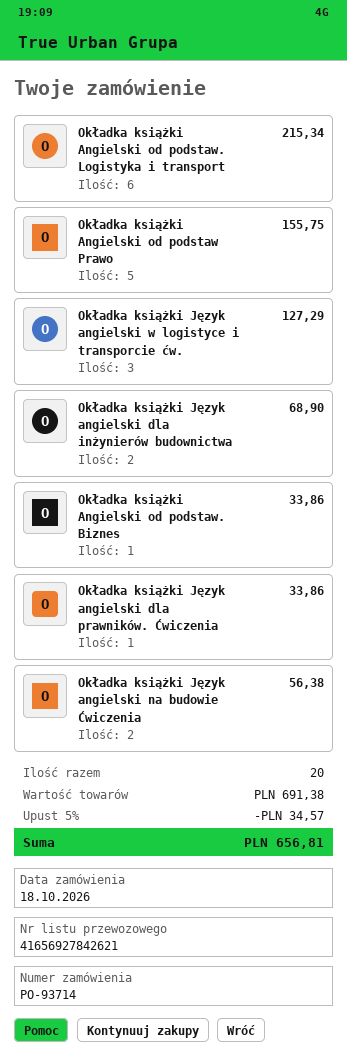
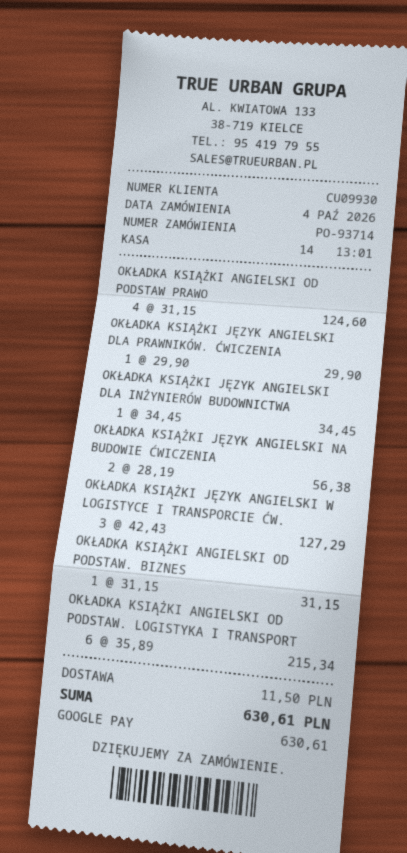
order date: 2026-10-18 -> 2026-10-04
Okładka książki Angielski od podstaw Prawo: 5 for 155.75 -> 4 for 124.60
Okładka książki Język angielski dla inżynierów budownictwa: 2 for 68.90 -> 1 for 34.45
Okładka książki Angielski od podstaw. Biznes: 1 for 33.86 -> 1 for 31.15
Okładka książki Język angielski dla prawników. Ćwiczenia: 1 for 33.86 -> 1 for 29.90
discount: 5% = 34.57 -> none
shipping: none -> 11.50
total: 656.81 -> 630.61

